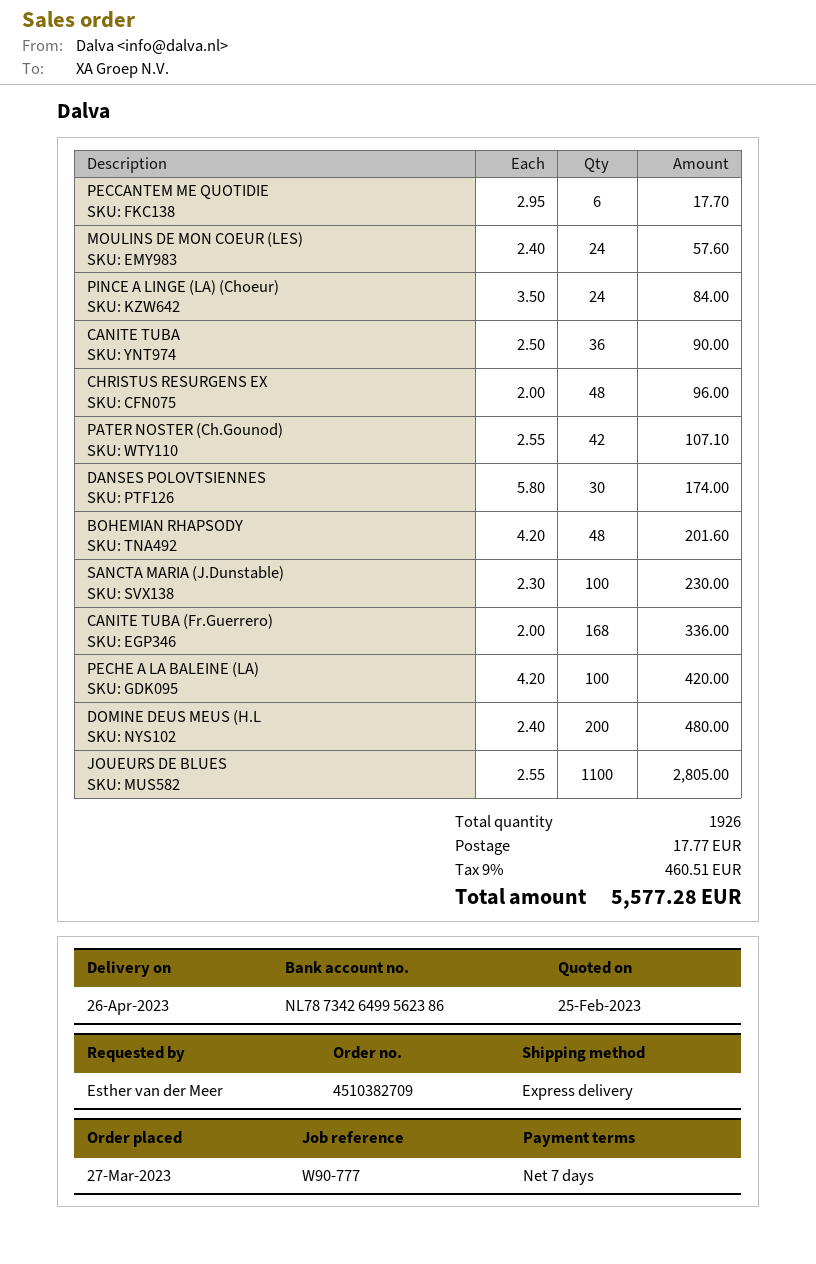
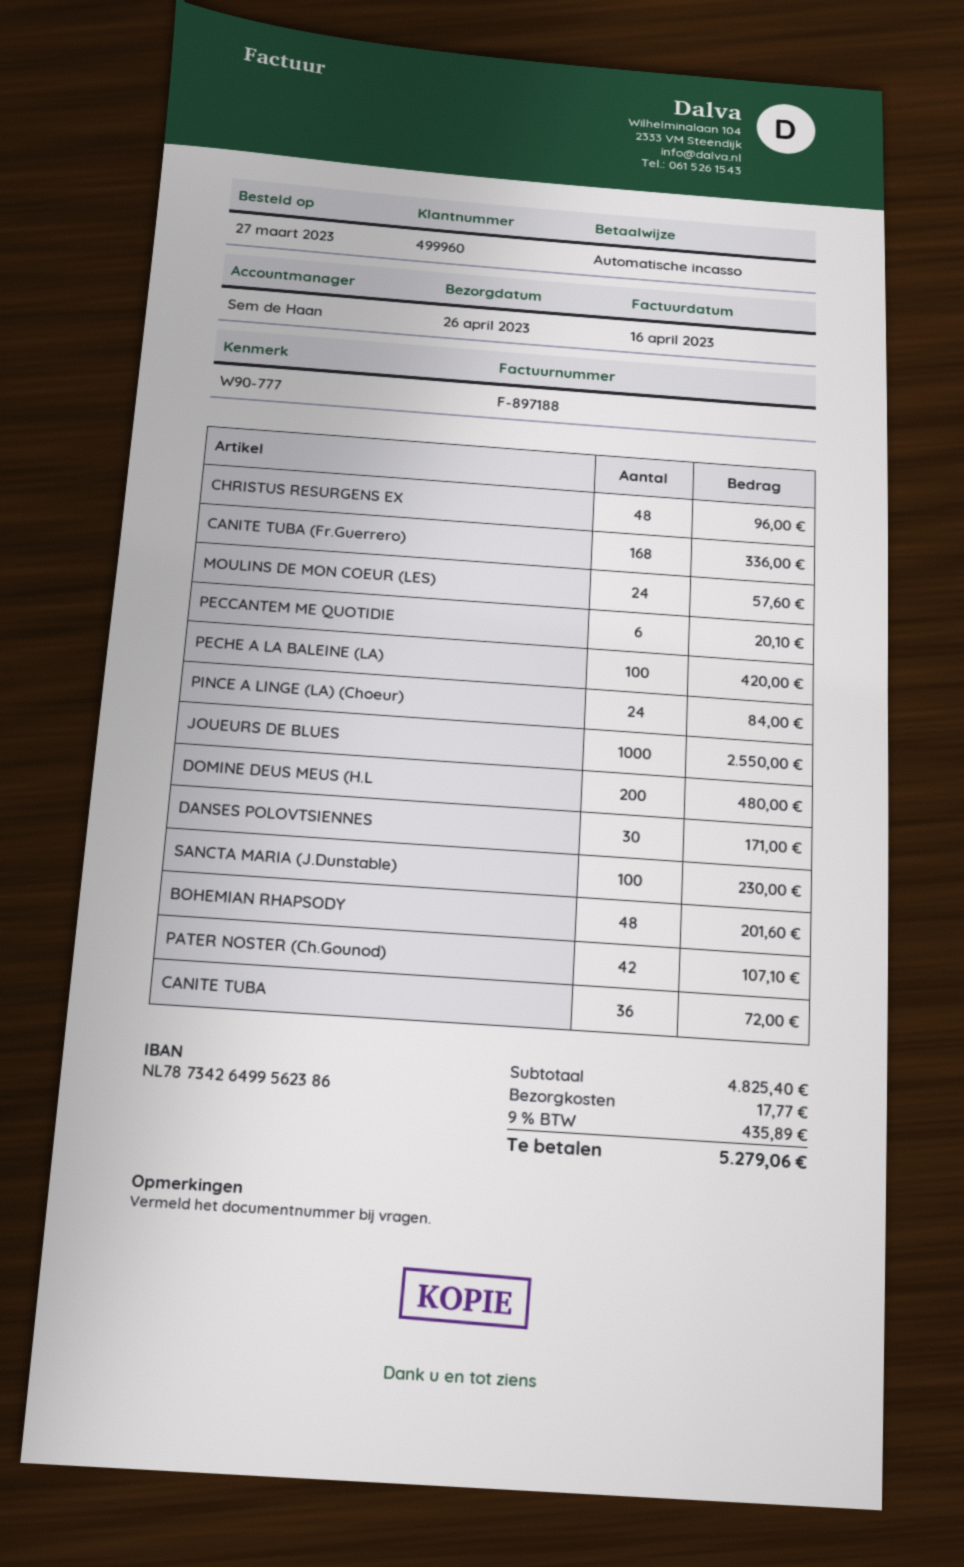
PECCANTEM ME QUOTIDIE: 6 for 17.70 -> 6 for 20.10
CANITE TUBA: 36 for 90.00 -> 36 for 72.00
DANSES POLOVTSIENNES: 30 for 174.00 -> 30 for 171.00
JOUEURS DE BLUES: 1100 for 2805.00 -> 1000 for 2550.00
tax: 9% = 460.51 -> 9% = 435.89
total: 5577.28 -> 5279.06

